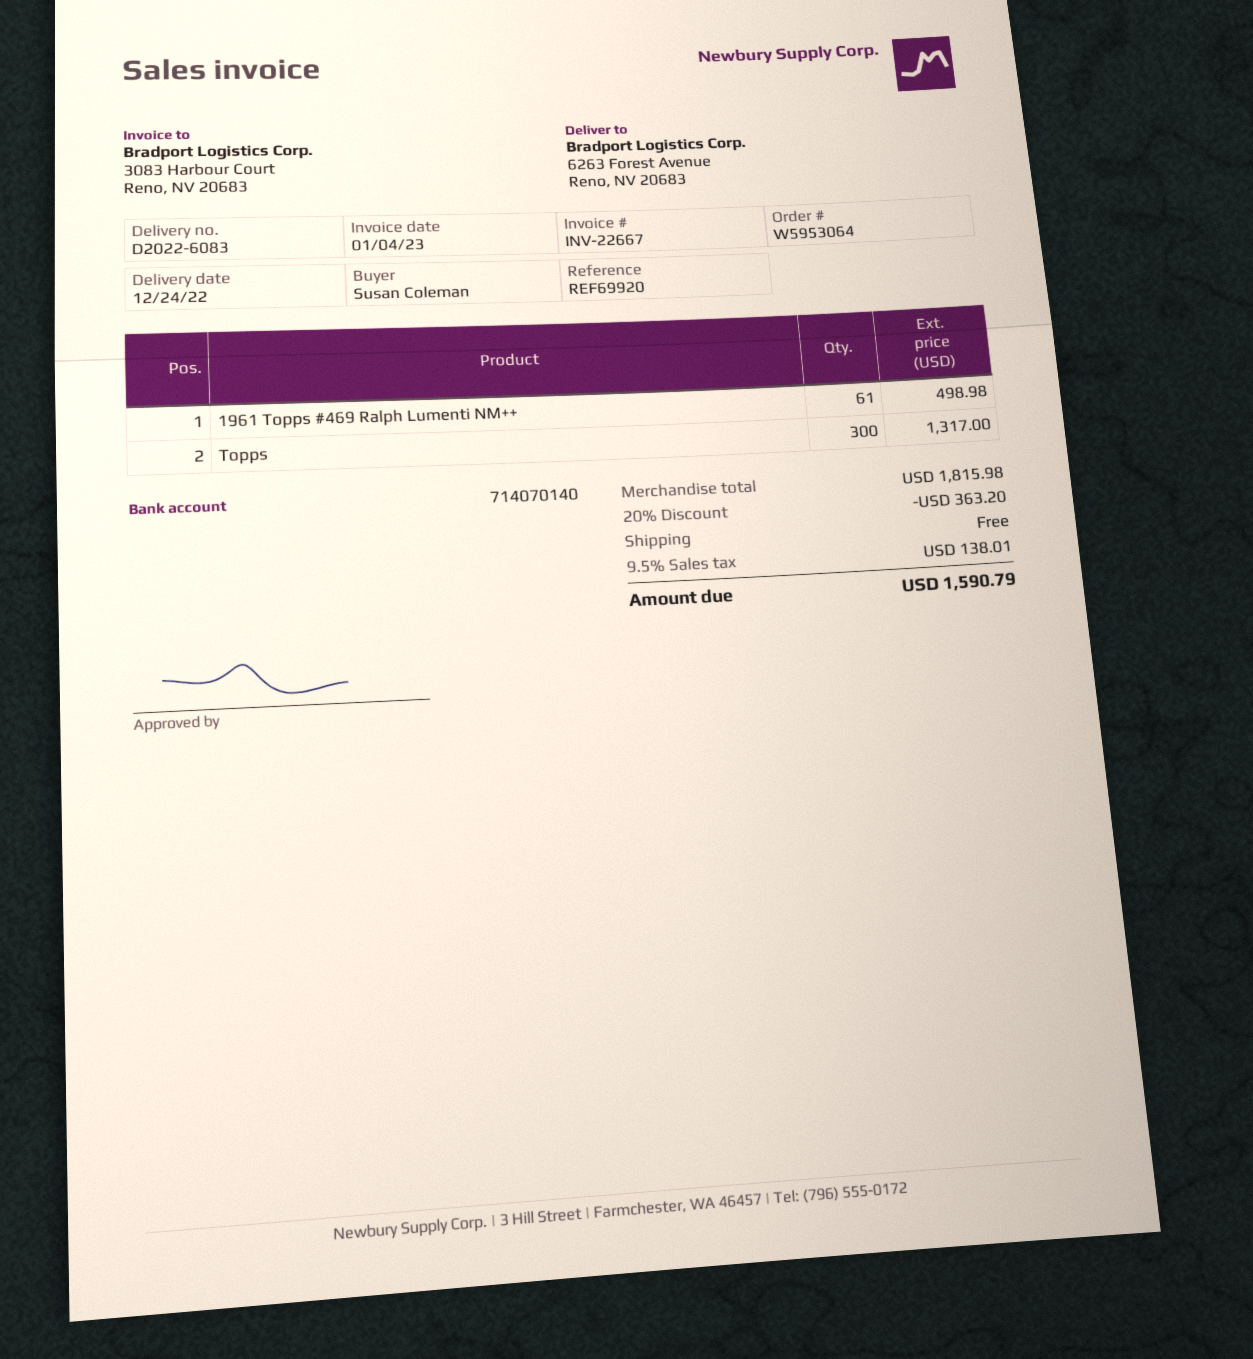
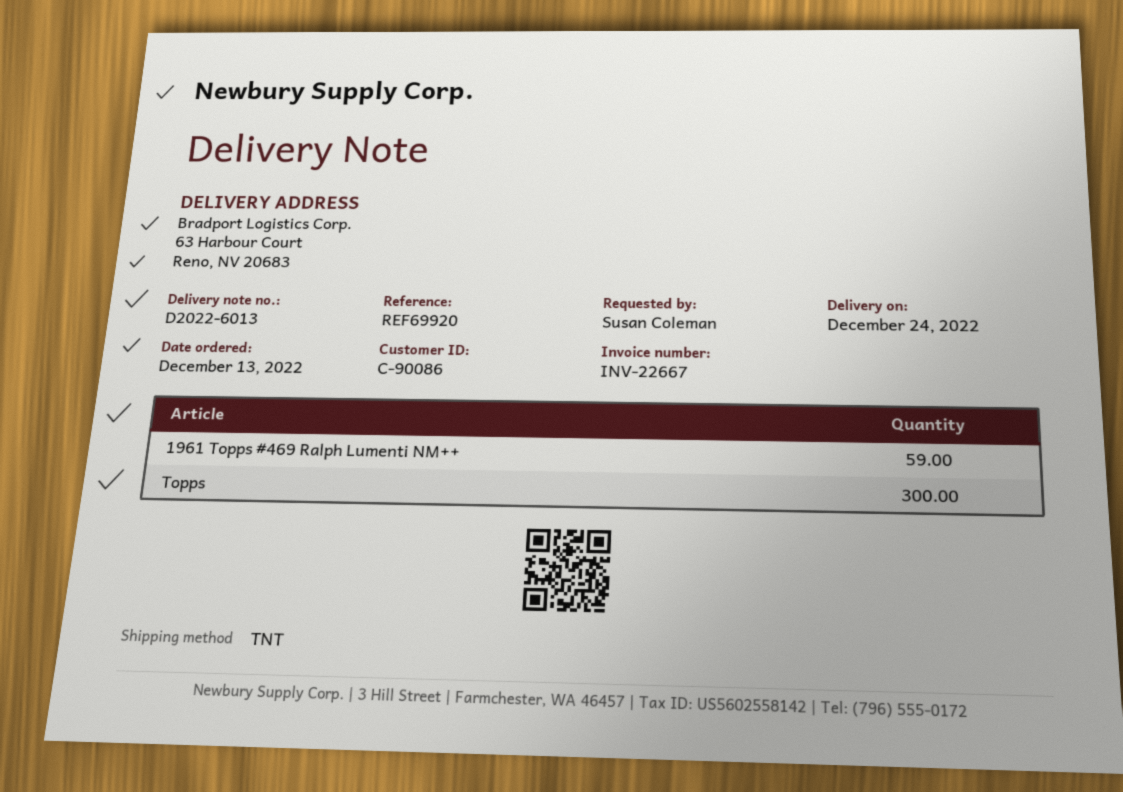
delivery note number: D2022-6083 -> D2022-6013
ship to: 6263 Forest Avenue, Reno, NV 20683 -> 63 Harbour Court, Reno, NV 20683
1961 Topps #469 Ralph Lumenti NM++: 61 -> 59

